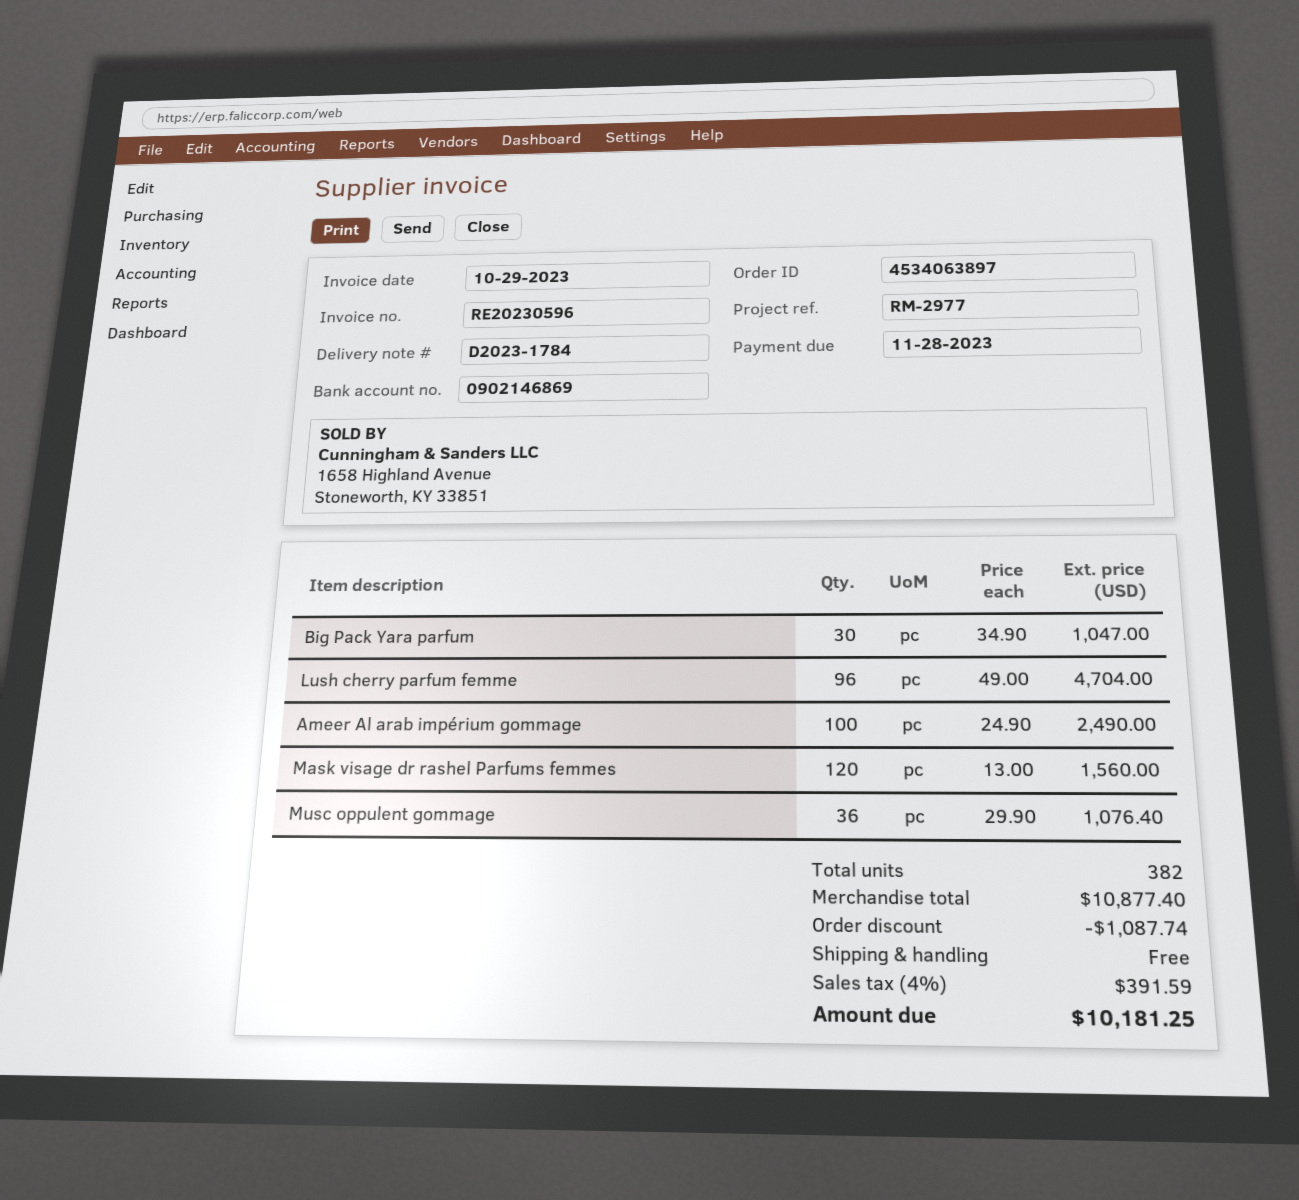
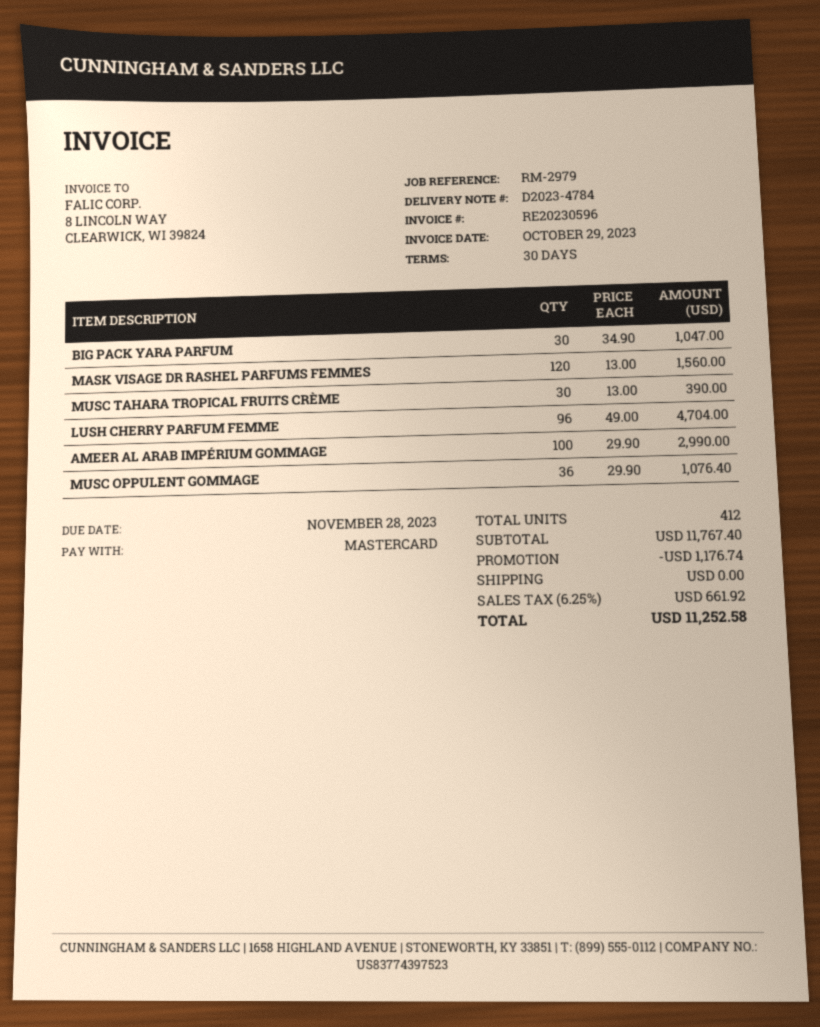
delivery note number: D2023-1784 -> D2023-4784
reference: RM-2977 -> RM-2979
Ameer Al arab impérium gommage: 100 x 24.90 = 2490.00 -> 100 x 29.90 = 2990.00
MUSC TAHARA TROPICAL FRUITS CRÈME: none -> 30 x 13.00 = 390.00
total quantity: 382 -> 412
subtotal: 10877.40 -> 11767.40
discount: 1087.74 -> 1176.74
tax: 4% = 391.59 -> 6.25% = 661.92
total: 10181.25 -> 11252.58

